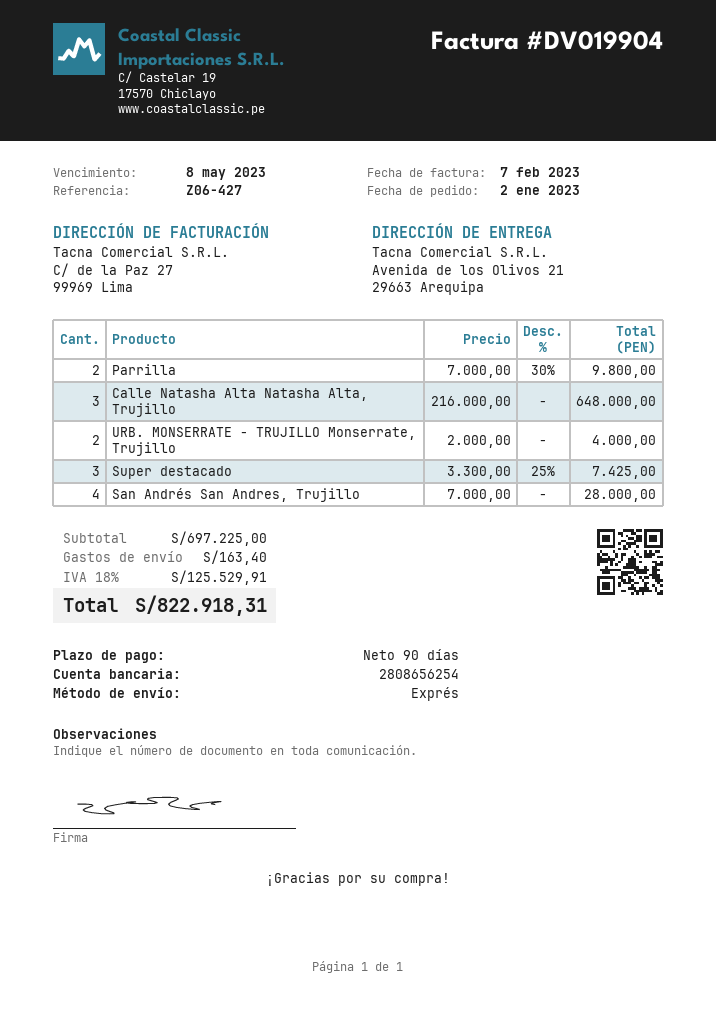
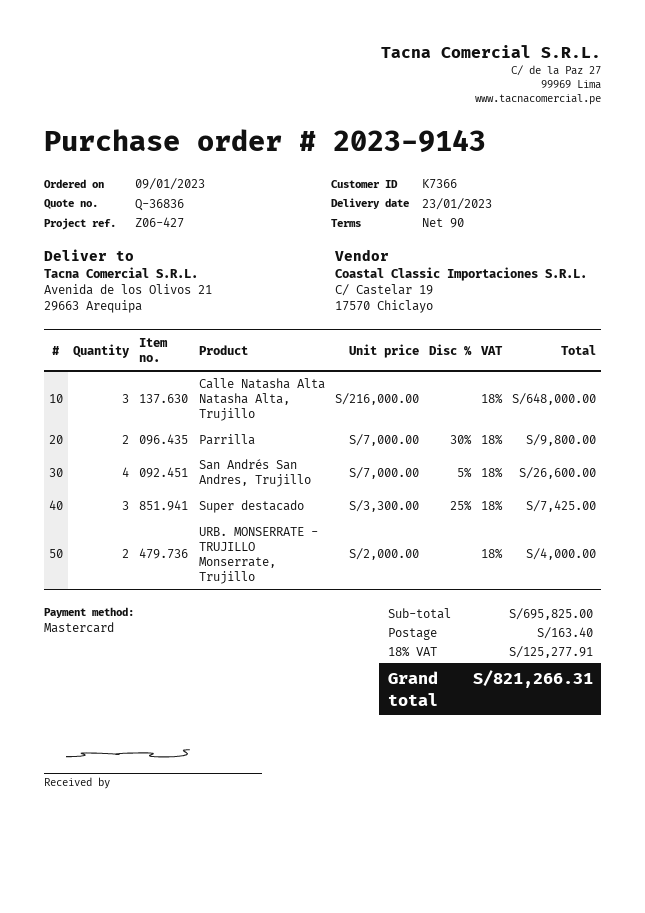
order date: 2023-01-02 -> 2023-01-09
San Andrés San Andres, Trujillo: 4 x 7000.00 = 28000.00 -> 4 x 7000.00 - 5% = 26600.00
subtotal: 697225.00 -> 695825.00
tax: 18% = 125529.91 -> 18% = 125277.91
total: 822918.31 -> 821266.31

